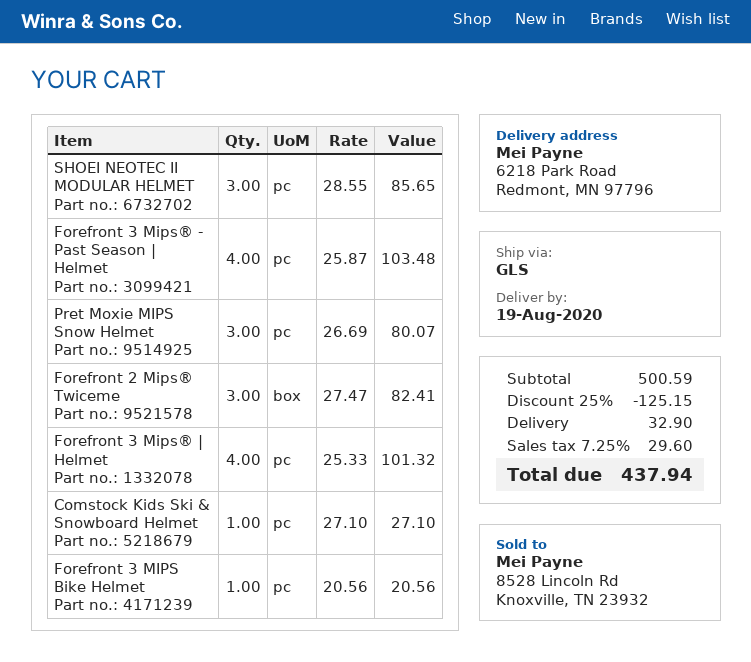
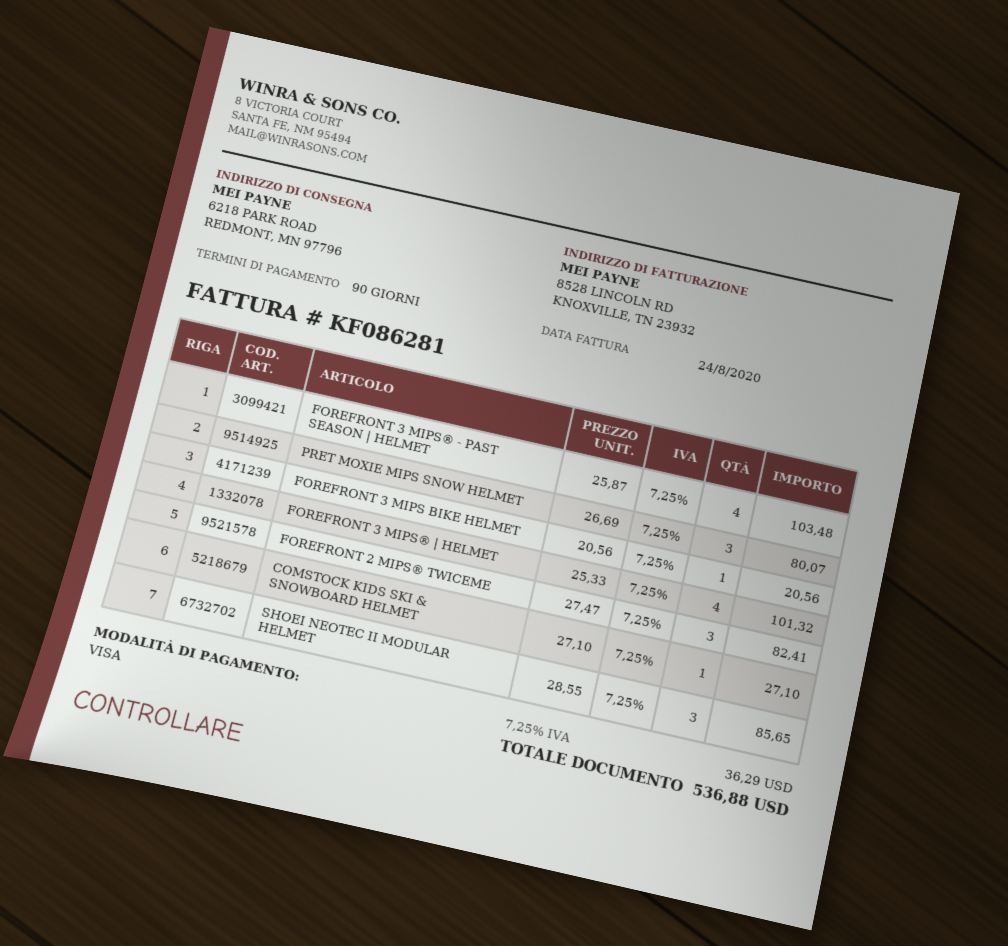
discount: 25% = 125.15 -> none
shipping: 32.90 -> none
tax: 7.25% = 29.60 -> 7.25% = 36.29
total: 437.94 -> 536.88

